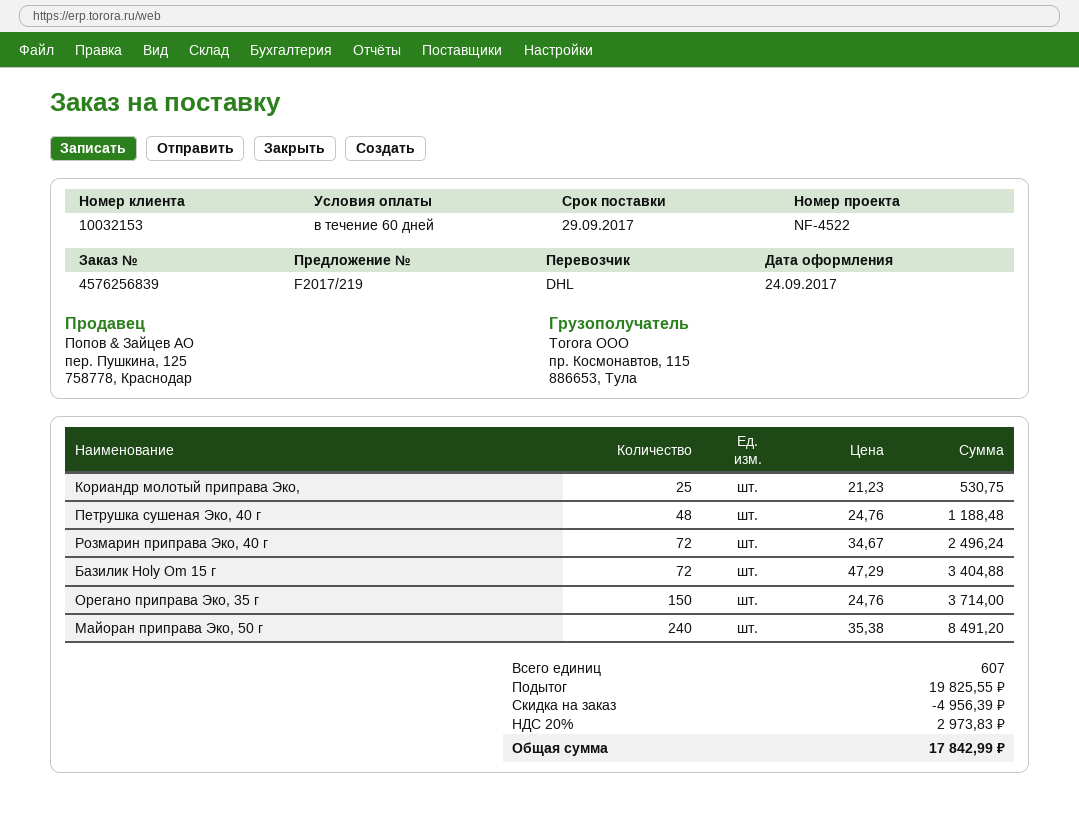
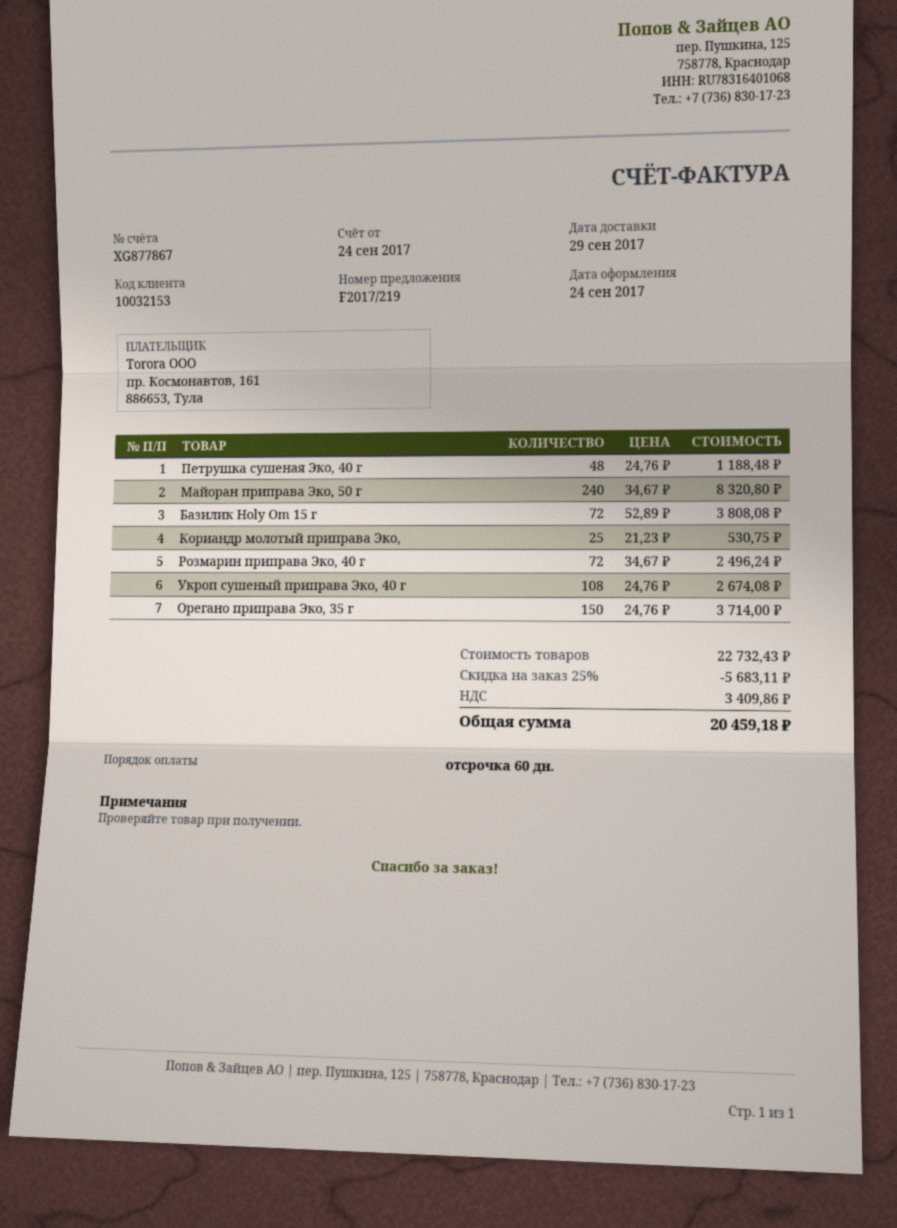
Базилик Holy Om 15 г: 72 x 47.29 = 3404.88 -> 72 x 52.89 = 3808.08
Майоран приправа Эко, 50 г: 240 x 35.38 = 8491.20 -> 240 x 34.67 = 8320.80
Укроп сушеный приправа Эко, 40 г: none -> 108 x 24.76 = 2674.08
subtotal: 19825.55 -> 22732.43
discount: 4956.39 -> 5683.11
tax: 2973.83 -> 3409.86
total: 17842.99 -> 20459.18

